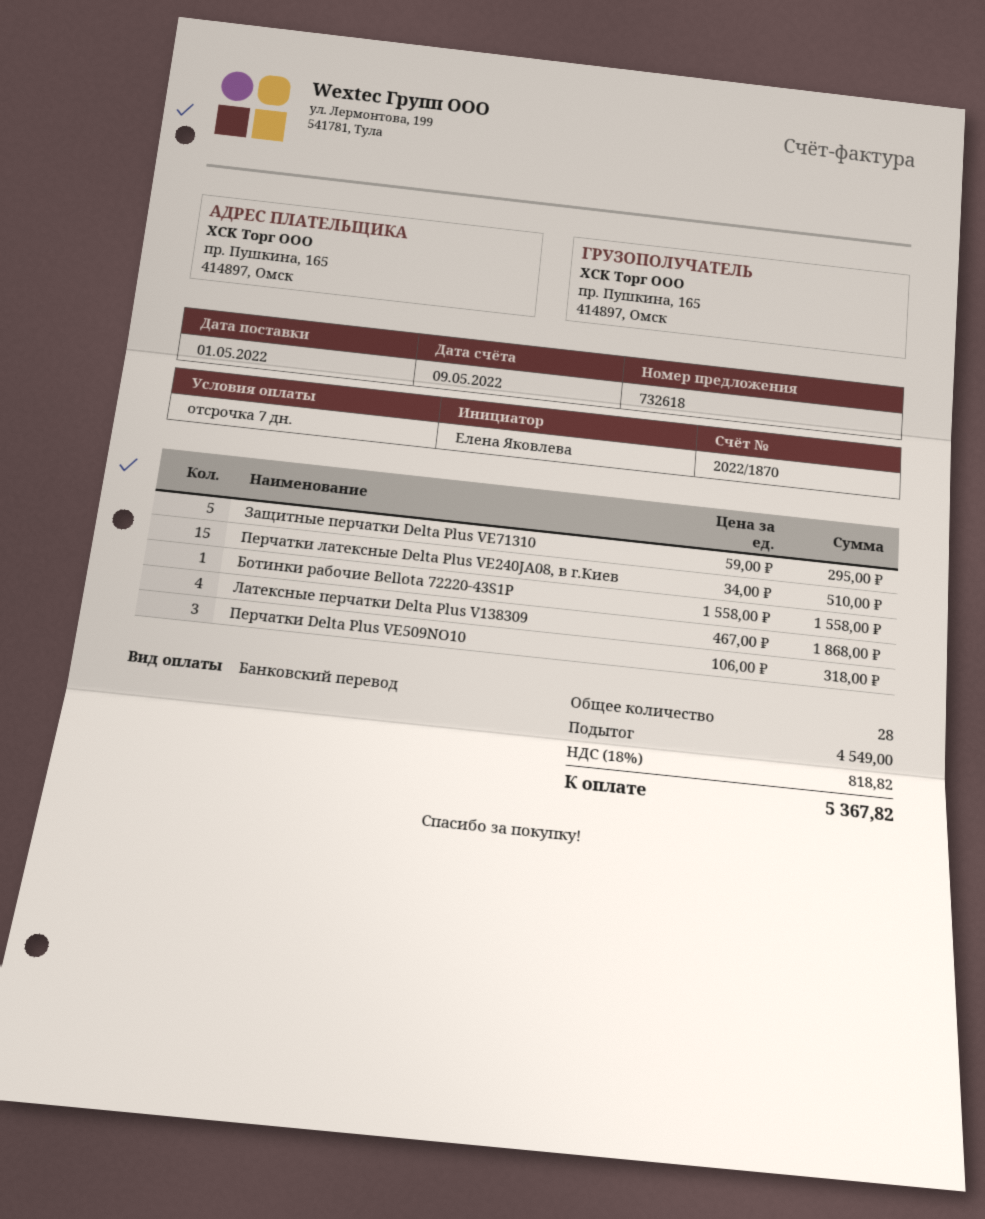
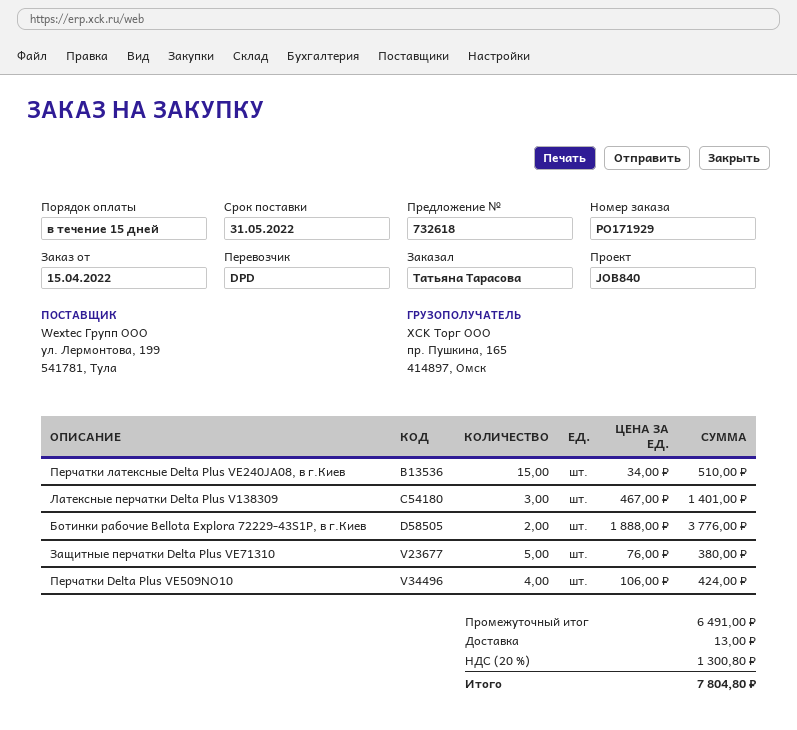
delivery date: 2022-05-01 -> 2022-05-31
payment terms: 7 days -> 15 days
ordered by: Елена Яковлева -> Татьяна Тарасова
Защитные перчатки Delta Plus VE71310: 5 x 59.00 = 295.00 -> 5 x 76.00 = 380.00
Ботинки рабочие Bellota 72220-43S1P: 1 x 1558.00 = 1558.00 -> none
Латексные перчатки Delta Plus V138309: 4 x 467.00 = 1868.00 -> 3 x 467.00 = 1401.00
Перчатки Delta Plus VE509NO10: 3 x 106.00 = 318.00 -> 4 x 106.00 = 424.00
Ботинки рабочие Bellota Explora 72229-43S1P, в г.Киев: none -> 2 x 1888.00 = 3776.00
subtotal: 4549.00 -> 6491.00
shipping: none -> 13.00
tax: 18% = 818.82 -> 20% = 1300.80
total: 5367.82 -> 7804.80

